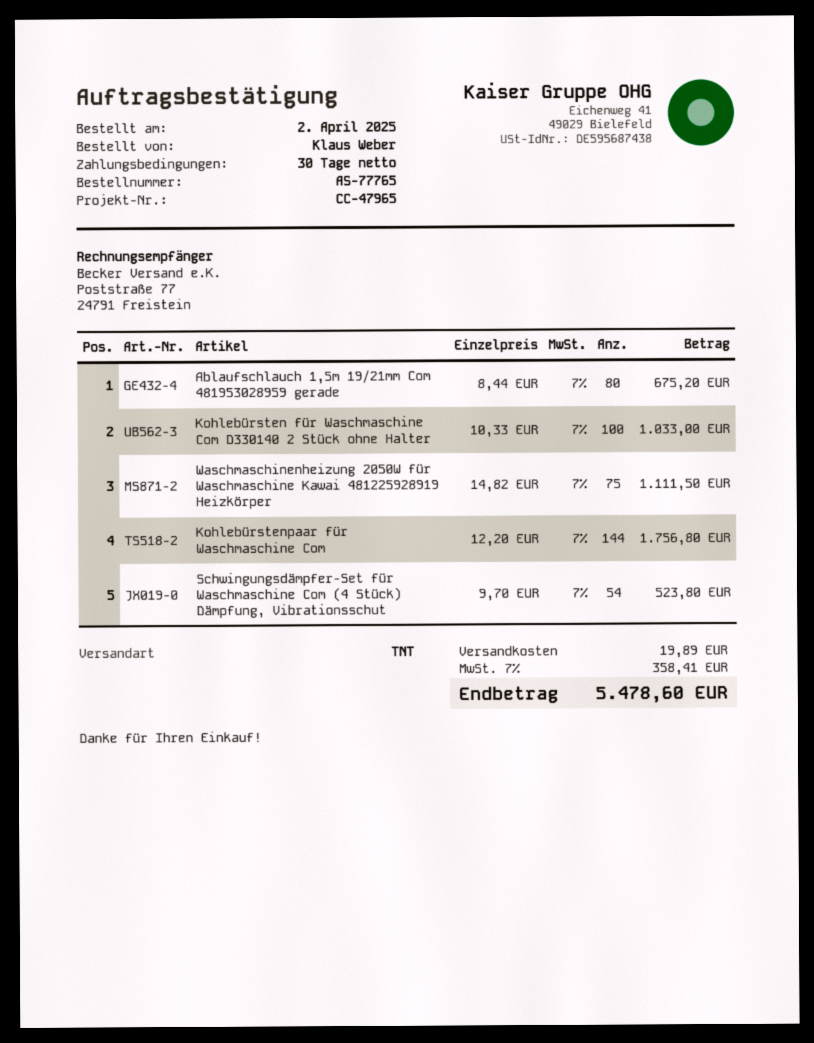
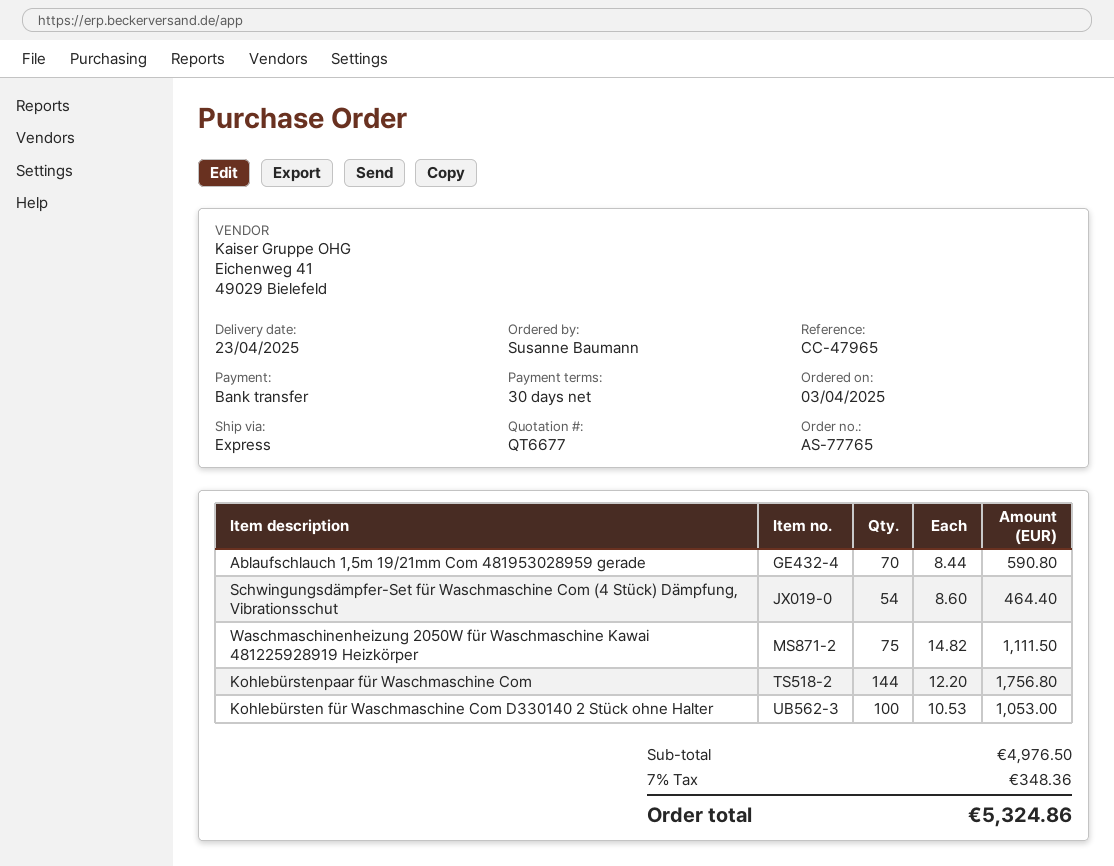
order date: 2025-04-02 -> 2025-04-03
ordered by: Klaus Weber -> Susanne Baumann
shipping method: TNT -> express
Ablaufschlauch 1,5m 19/21mm Com 481953028959 gerade: 80 x 8.44 = 675.20 -> 70 x 8.44 = 590.80
Kohlebürsten für Waschmaschine Com D330140 2 Stück ohne Halter: 100 x 10.33 = 1033.00 -> 100 x 10.53 = 1053.00
Schwingungsdämpfer-Set für Waschmaschine Com (4 Stück) Dämpfung, Vibrationsschut: 54 x 9.70 = 523.80 -> 54 x 8.60 = 464.40
shipping: 19.89 -> none
tax: 7% = 358.41 -> 7% = 348.36
total: 5478.60 -> 5324.86

